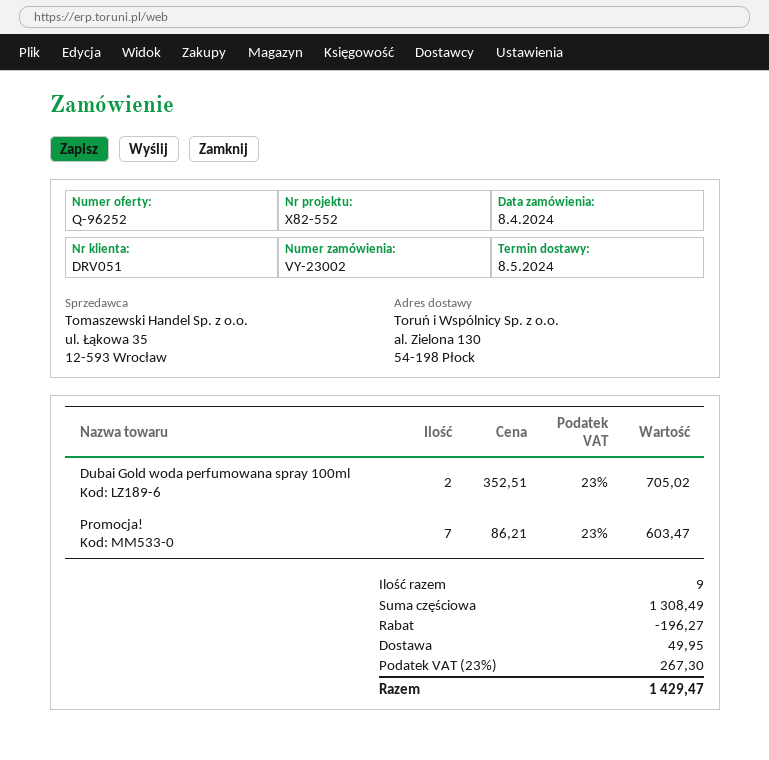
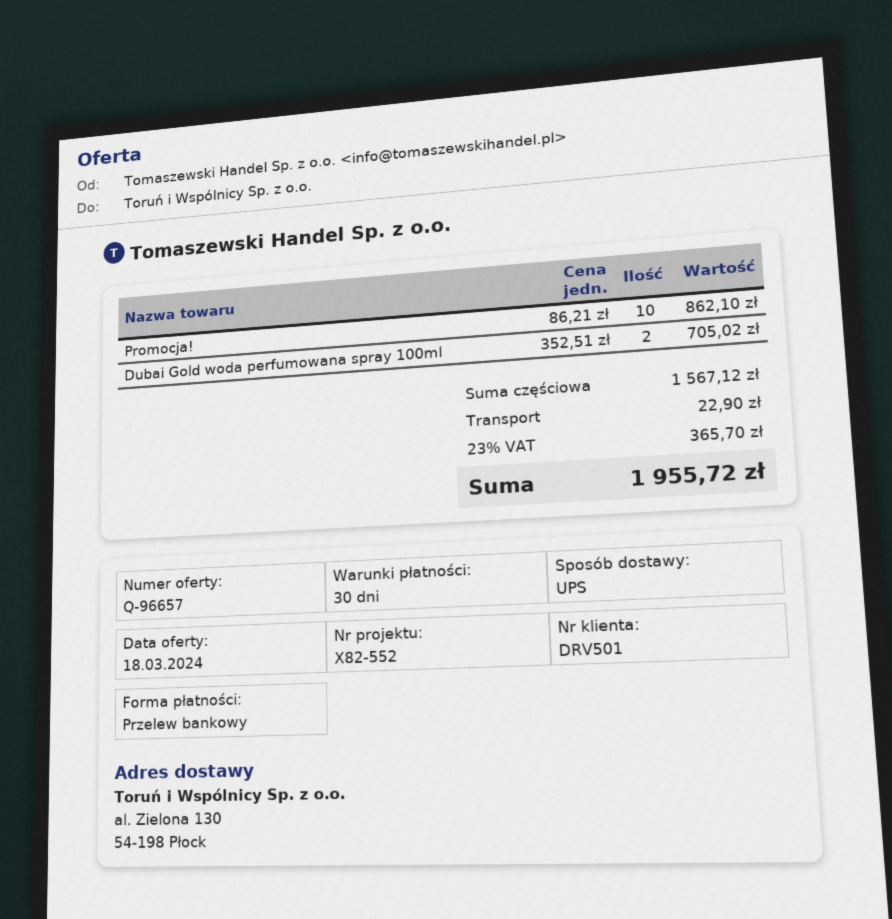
quote number: Q-96252 -> Q-96657
customer number: DRV051 -> DRV501
Promocja!: 7 x 86.21 = 603.47 -> 10 x 86.21 = 862.10
subtotal: 1308.49 -> 1567.12
discount: 196.27 -> none
shipping: 49.95 -> 22.90
tax: 23% = 267.30 -> 23% = 365.70
total: 1429.47 -> 1955.72

